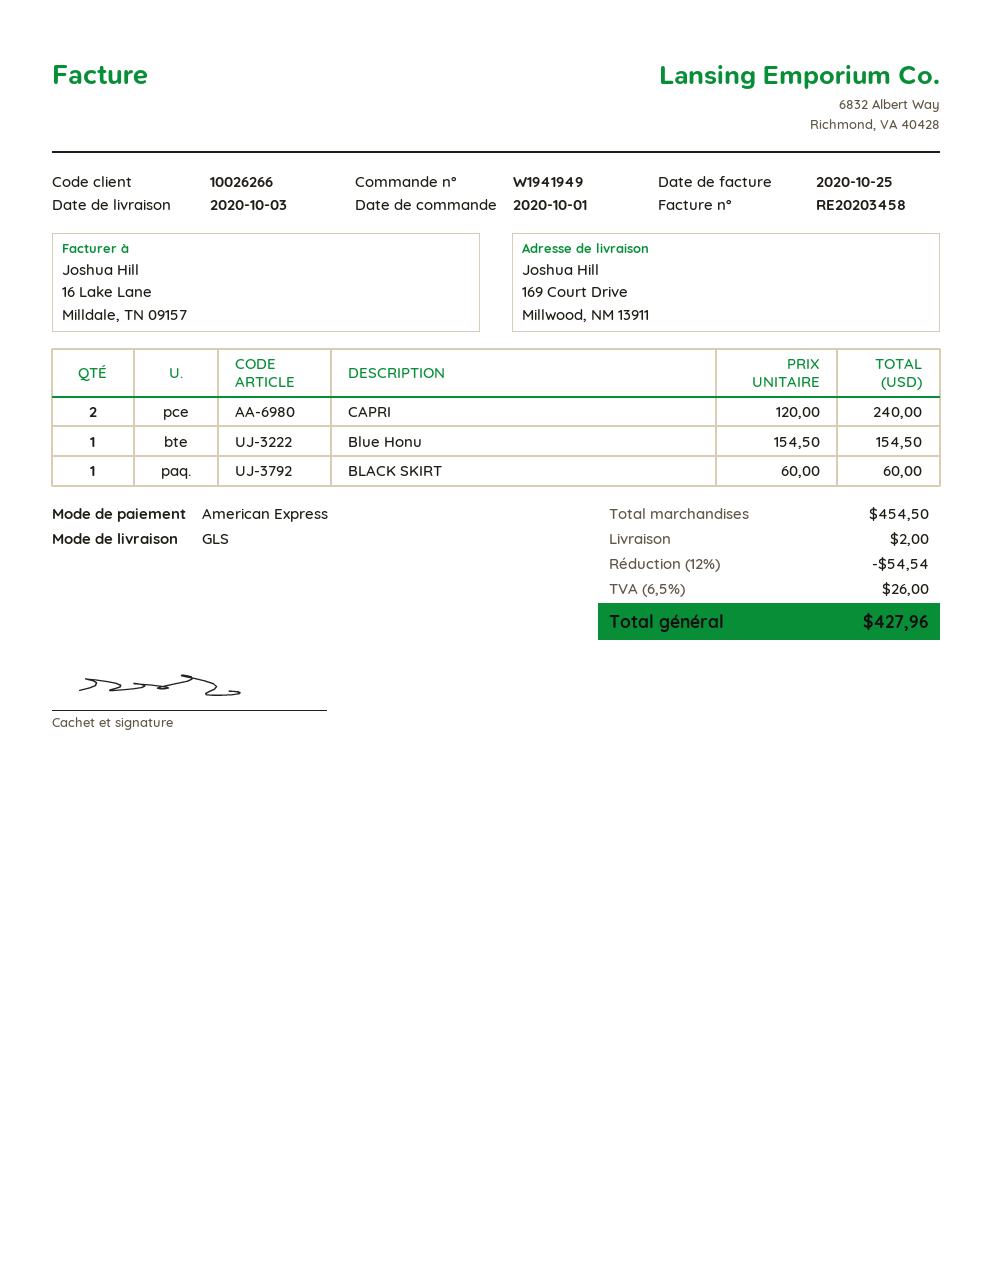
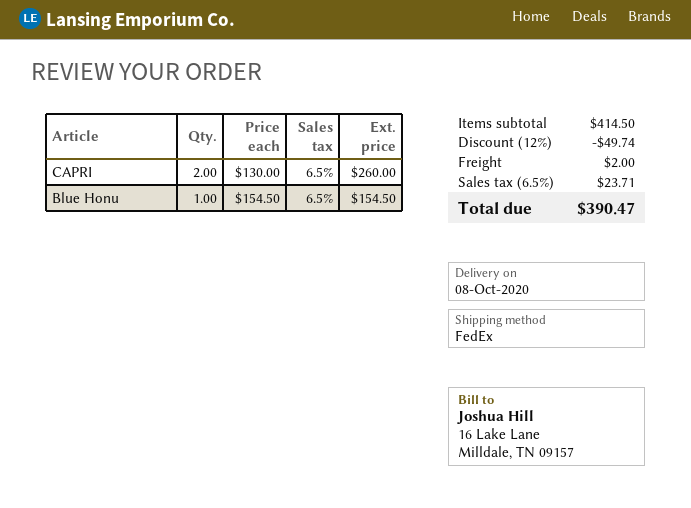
delivery date: 2020-10-03 -> 2020-10-08
shipping method: GLS -> FedEx
CAPRI: 2 x 120.00 = 240.00 -> 2 x 130.00 = 260.00
BLACK SKIRT: 1 x 60.00 = 60.00 -> none
subtotal: 454.50 -> 414.50
discount: 12% = 54.54 -> 12% = 49.74
tax: 6.5% = 26.00 -> 6.5% = 23.71
total: 427.96 -> 390.47

